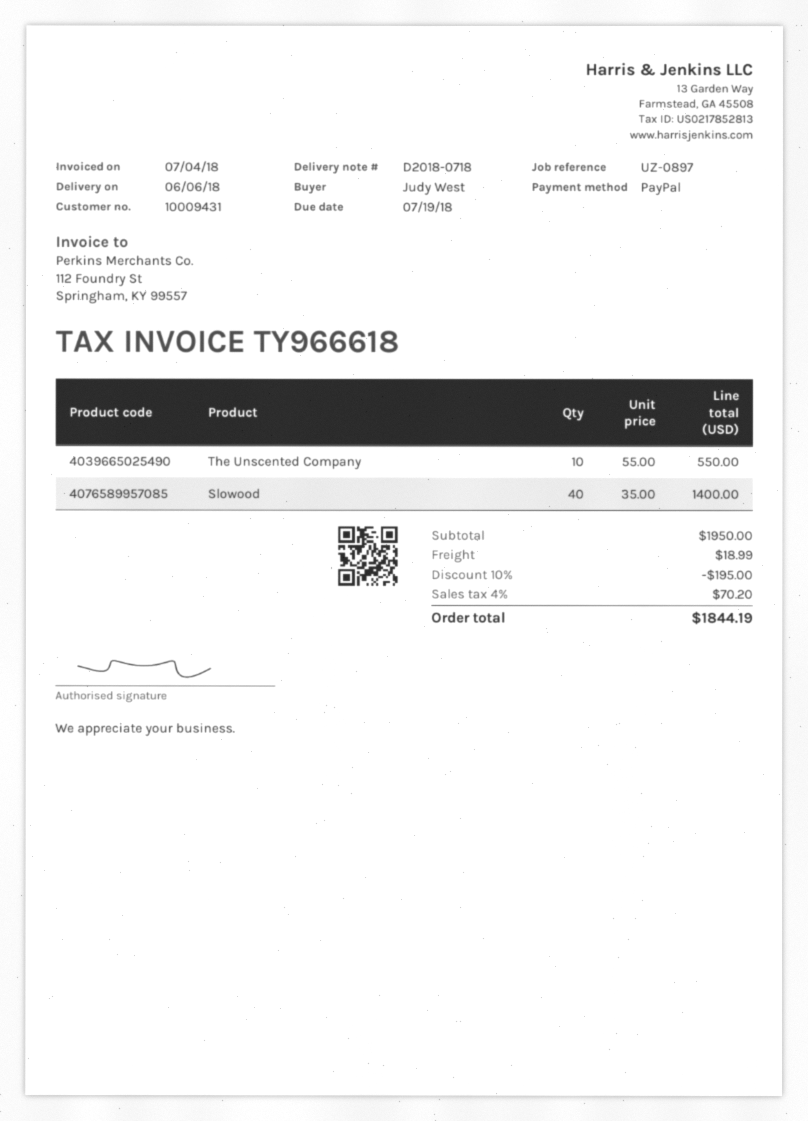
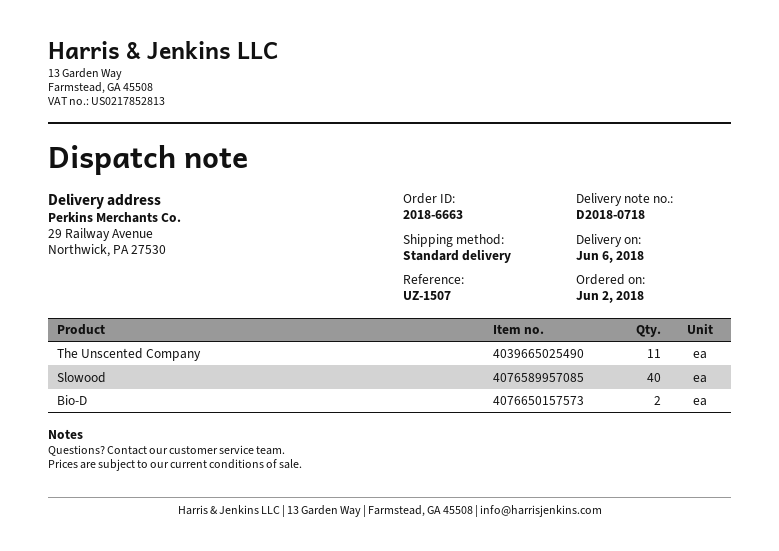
reference: UZ-0897 -> UZ-1507
The Unscented Company: 10 -> 11
Bio-D: none -> 2

